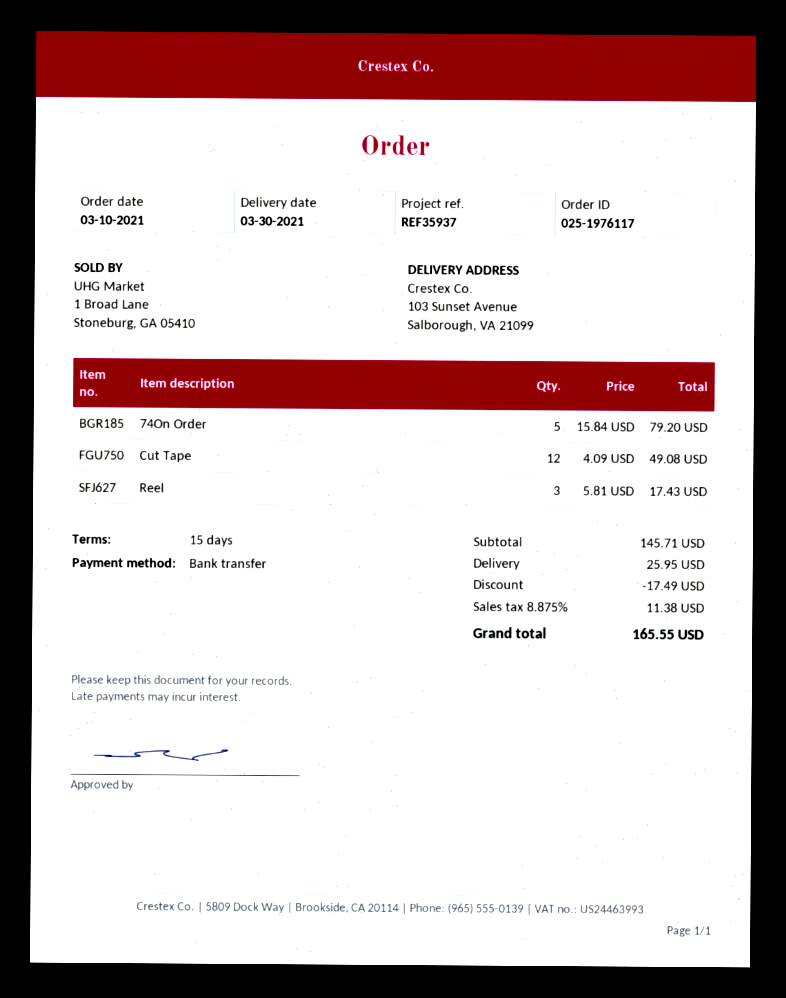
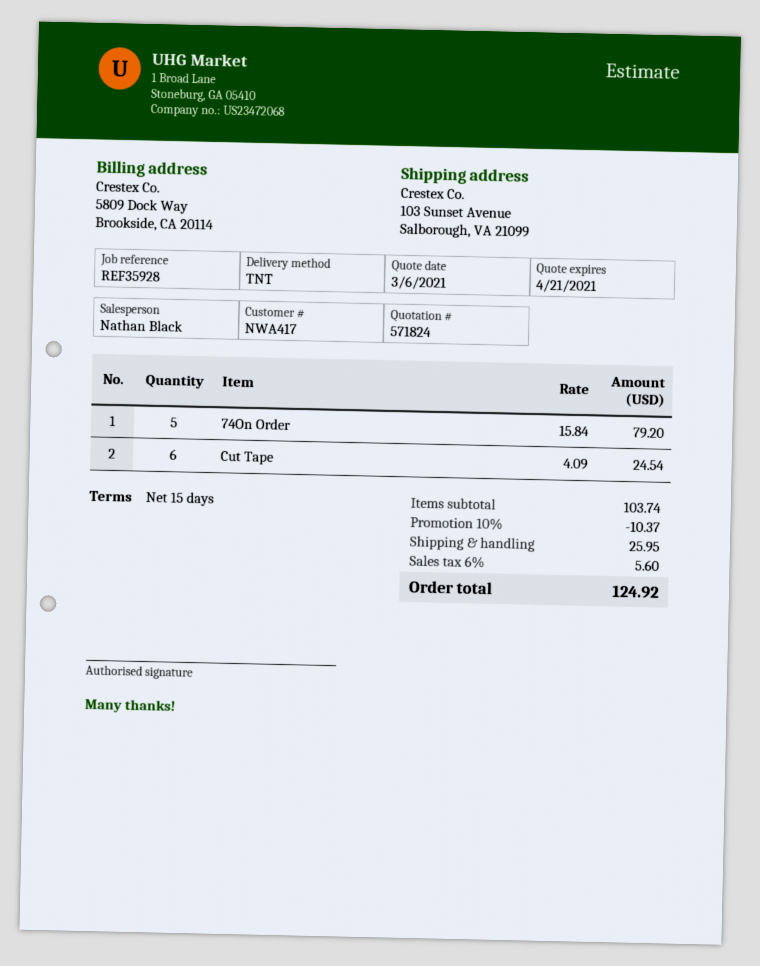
reference: REF35937 -> REF35928
Cut Tape: 12 x 4.09 = 49.08 -> 6 x 4.09 = 24.54
Reel: 3 x 5.81 = 17.43 -> none
subtotal: 145.71 -> 103.74
discount: 17.49 -> 10.37
tax: 8.875% = 11.38 -> 6% = 5.60
total: 165.55 -> 124.92

